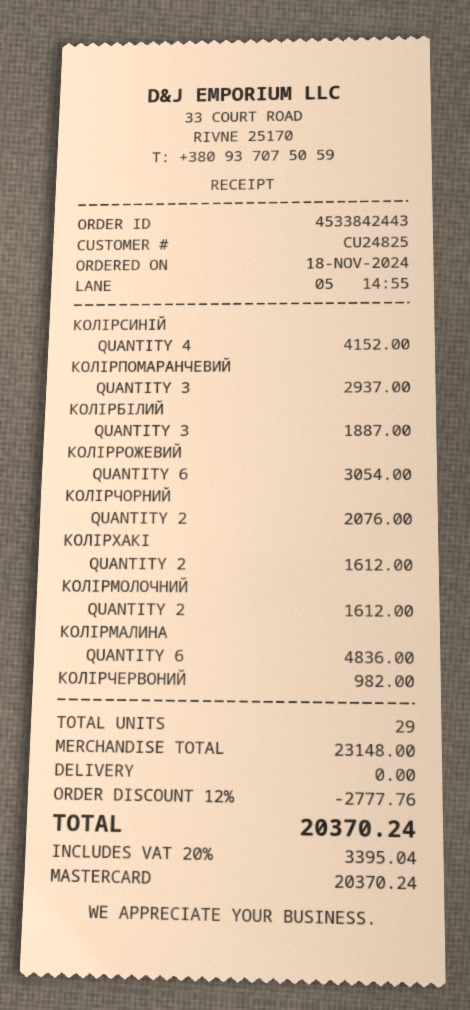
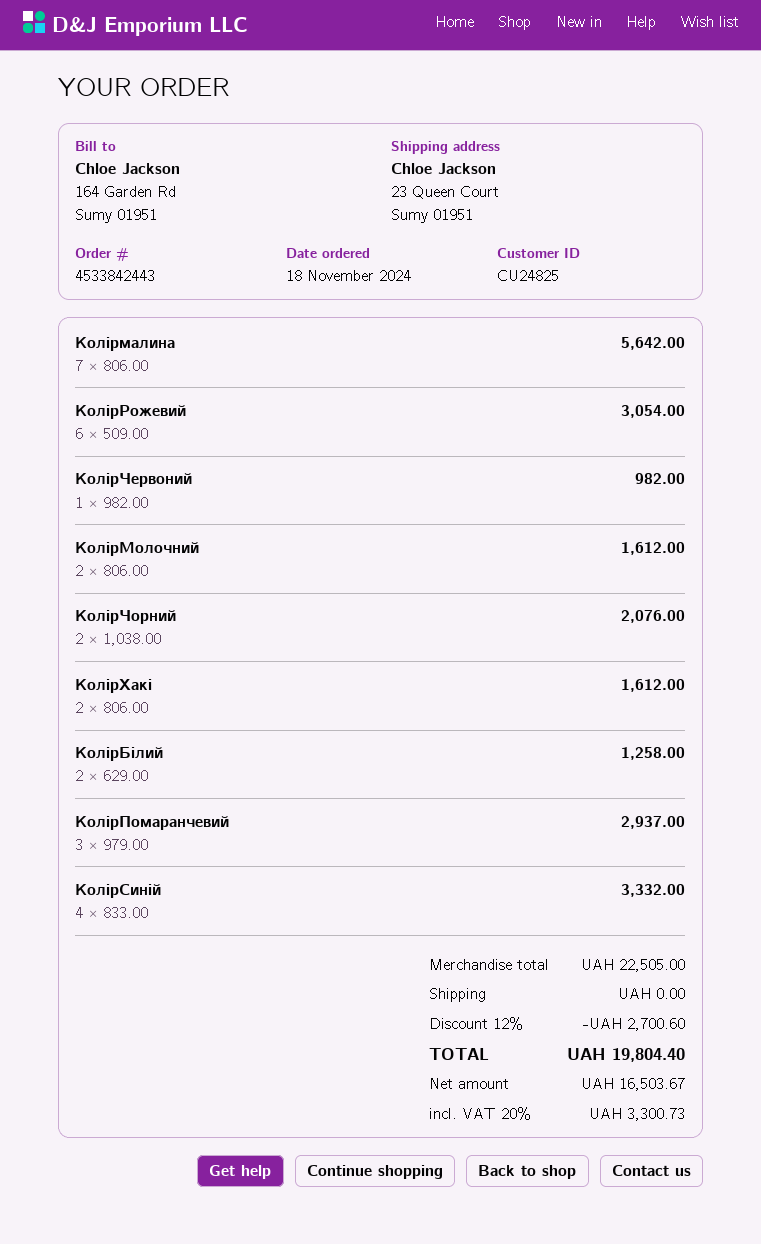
КОЛІРСИНІЙ: 4 for 4152.00 -> 4 for 3332.00
КОЛІРБІЛИЙ: 3 for 1887.00 -> 2 for 1258.00
КОЛІРМАЛИНА: 6 for 4836.00 -> 7 for 5642.00
subtotal: 23148.00 -> 22505.00
discount: 12% = 2777.76 -> 12% = 2700.60
tax: 20% = 3395.04 -> 20% = 3300.73
total: 20370.24 -> 19804.40

